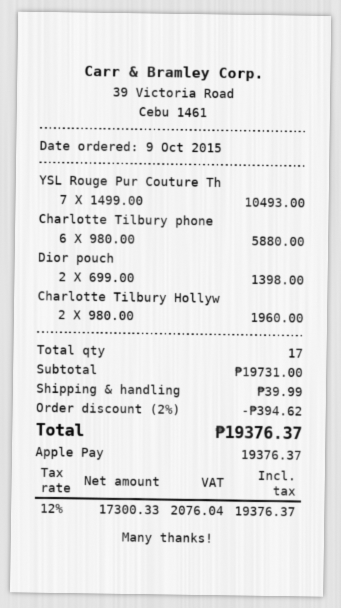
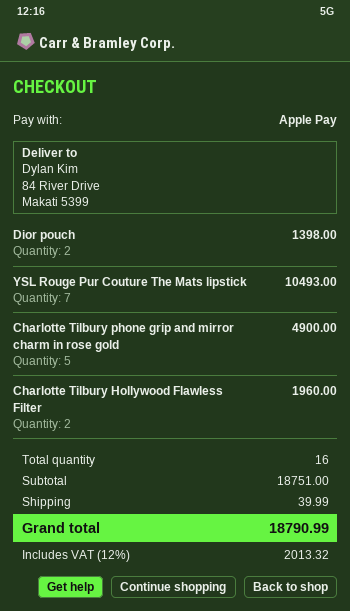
Charlotte Tilbury phone: 6 for 5880.00 -> 5 for 4900.00
total quantity: 17 -> 16
subtotal: 19731.00 -> 18751.00
discount: 2% = 394.62 -> none
tax: 12% = 2076.04 -> 12% = 2013.32
total: 19376.37 -> 18790.99

